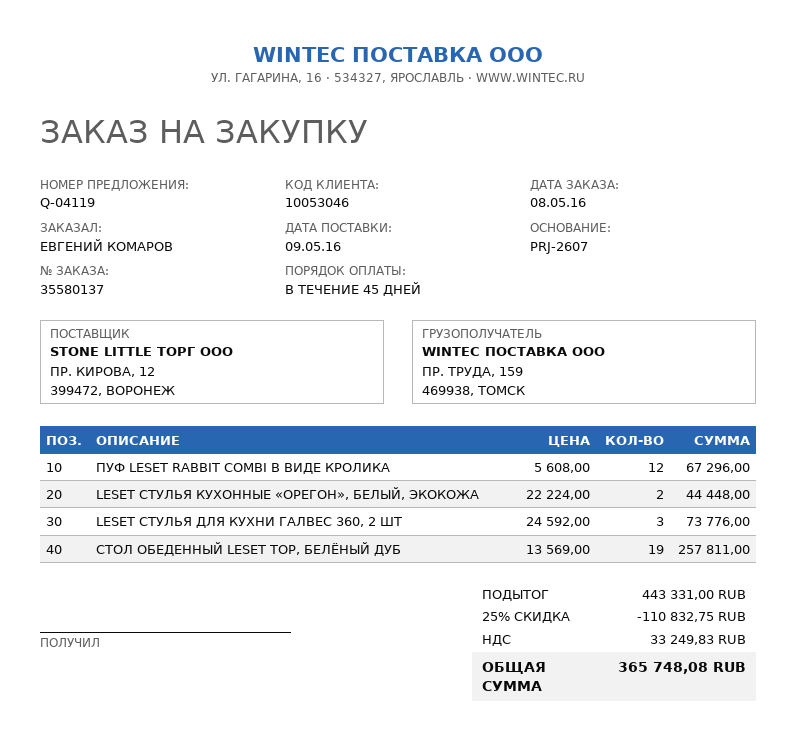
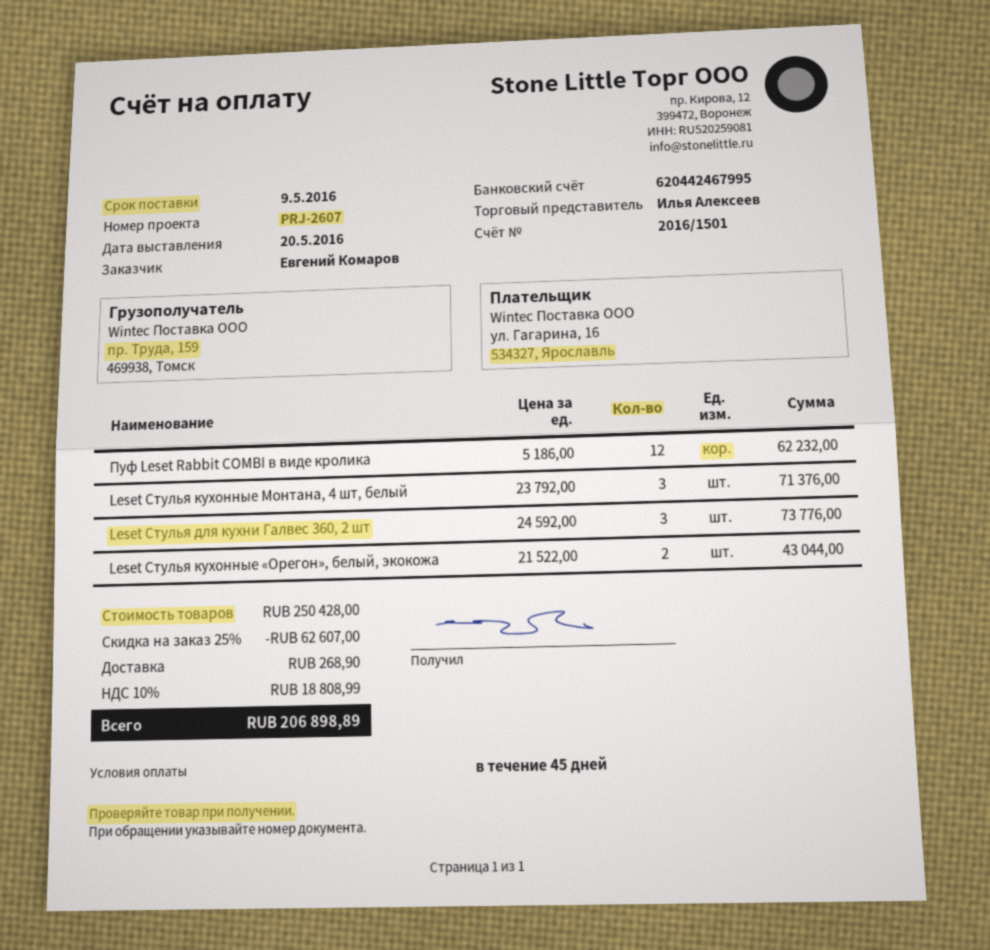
ПУФ LESET RABBIT COMBI В ВИДЕ КРОЛИКА: 12 x 5608.00 = 67296.00 -> 12 x 5186.00 = 62232.00
LESET СТУЛЬЯ КУХОННЫЕ «ОРЕГОН», БЕЛЫЙ, ЭКОКОЖА: 2 x 22224.00 = 44448.00 -> 2 x 21522.00 = 43044.00
СТОЛ ОБЕДЕННЫЙ LESET ТОР, БЕЛЁНЫЙ ДУБ: 19 x 13569.00 = 257811.00 -> none
Leset Стулья кухонные Монтана, 4 шт, белый: none -> 3 x 23792.00 = 71376.00
subtotal: 443331.00 -> 250428.00
discount: 25% = 110832.75 -> 25% = 62607.00
shipping: none -> 268.90
tax: 33249.83 -> 18808.99
total: 365748.08 -> 206898.89

